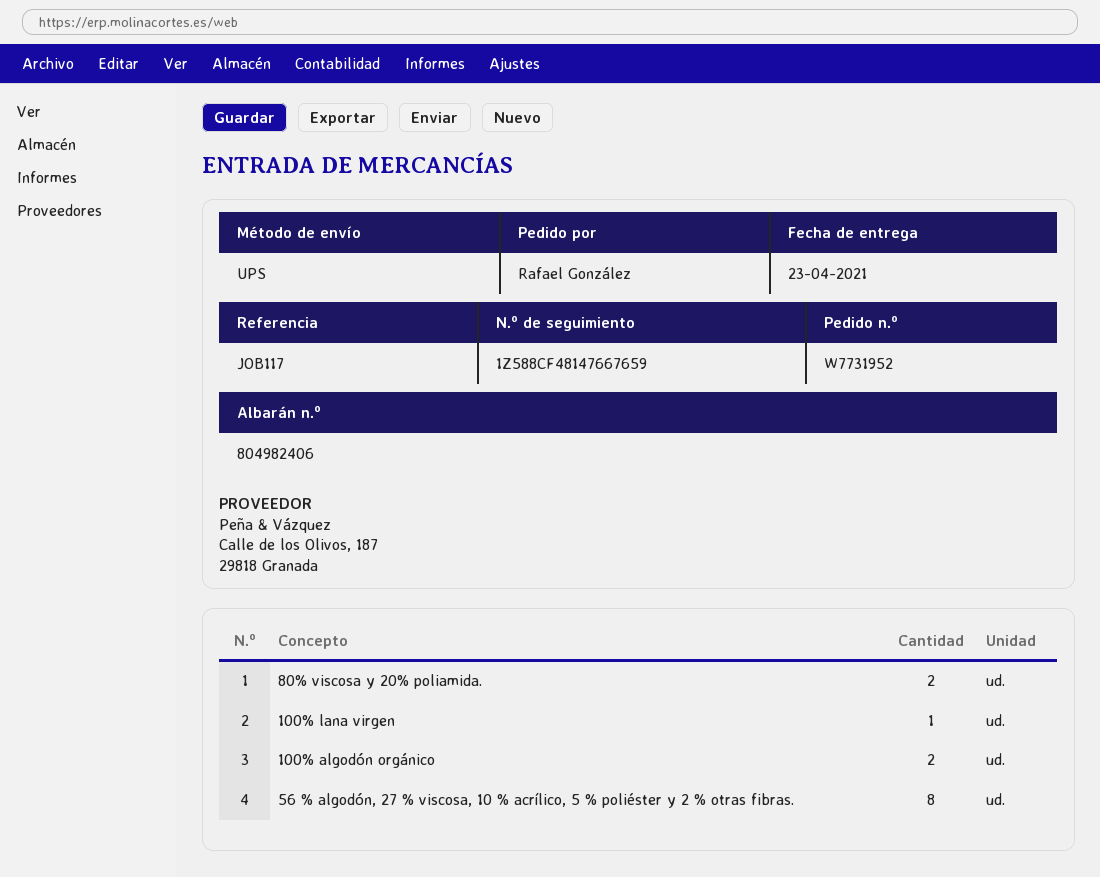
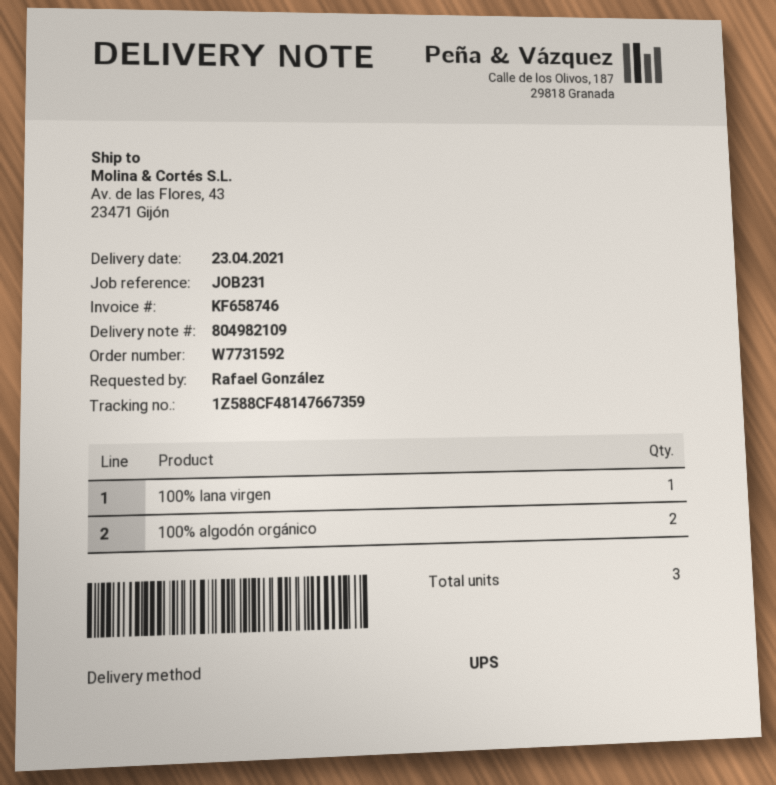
order number: W7731952 -> W7731592
delivery note number: 804982406 -> 804982109
reference: JOB117 -> JOB231
tracking number: 1Z588CF48147667659 -> 1Z588CF48147667359
80% viscosa y 20% poliamida.: 2 -> none
56 % algodón, 27 % viscosa, 10 % acrílico, 5 % poliéster y 2 % otras fibras.: 8 -> none

